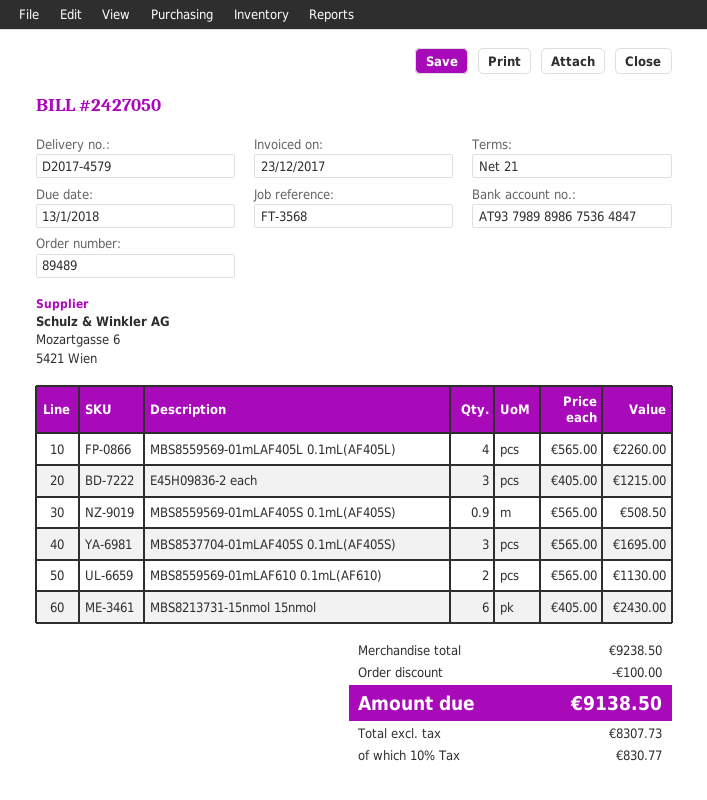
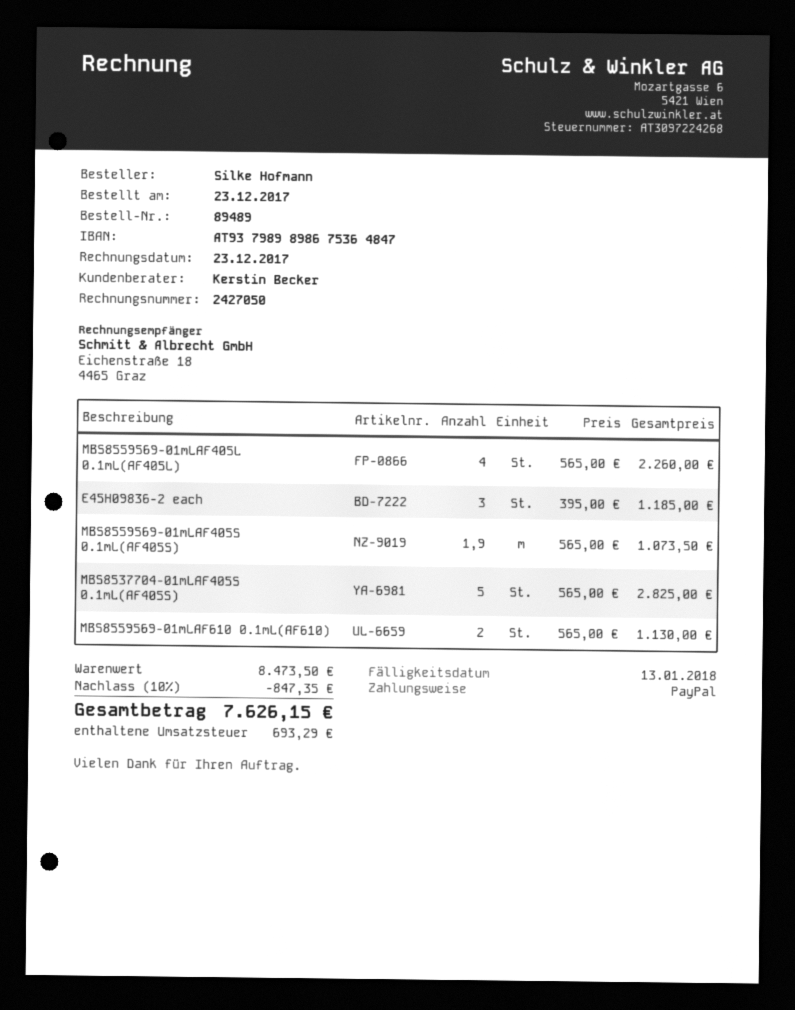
E45H09836-2 each: 3 x 405.00 = 1215.00 -> 3 x 395.00 = 1185.00
MBS8559569-01mLAF405S 0.1mL(AF405S): 0.9 x 565.00 = 508.50 -> 1.9 x 565.00 = 1073.50
MBS8537704-01mLAF405S 0.1mL(AF405S): 3 x 565.00 = 1695.00 -> 5 x 565.00 = 2825.00
MBS8213731-15nmol 15nmol: 6 x 405.00 = 2430.00 -> none
subtotal: 9238.50 -> 8473.50
discount: 100.00 -> 847.35
tax: 830.77 -> 693.29
total: 9138.50 -> 7626.15

